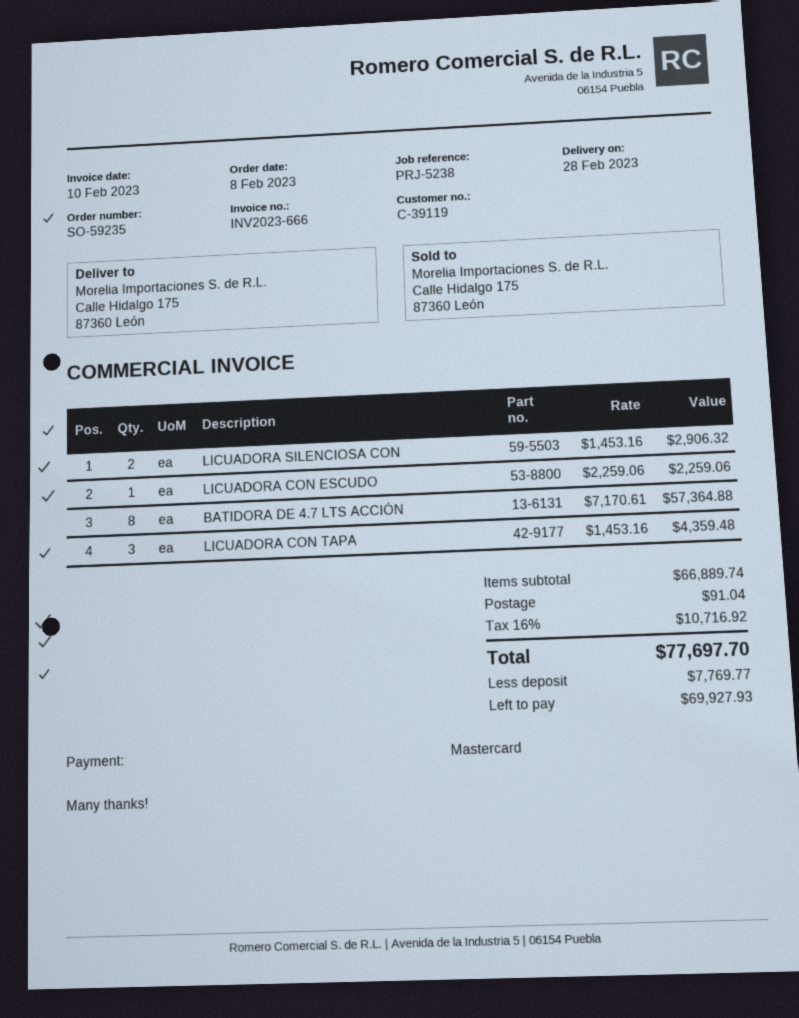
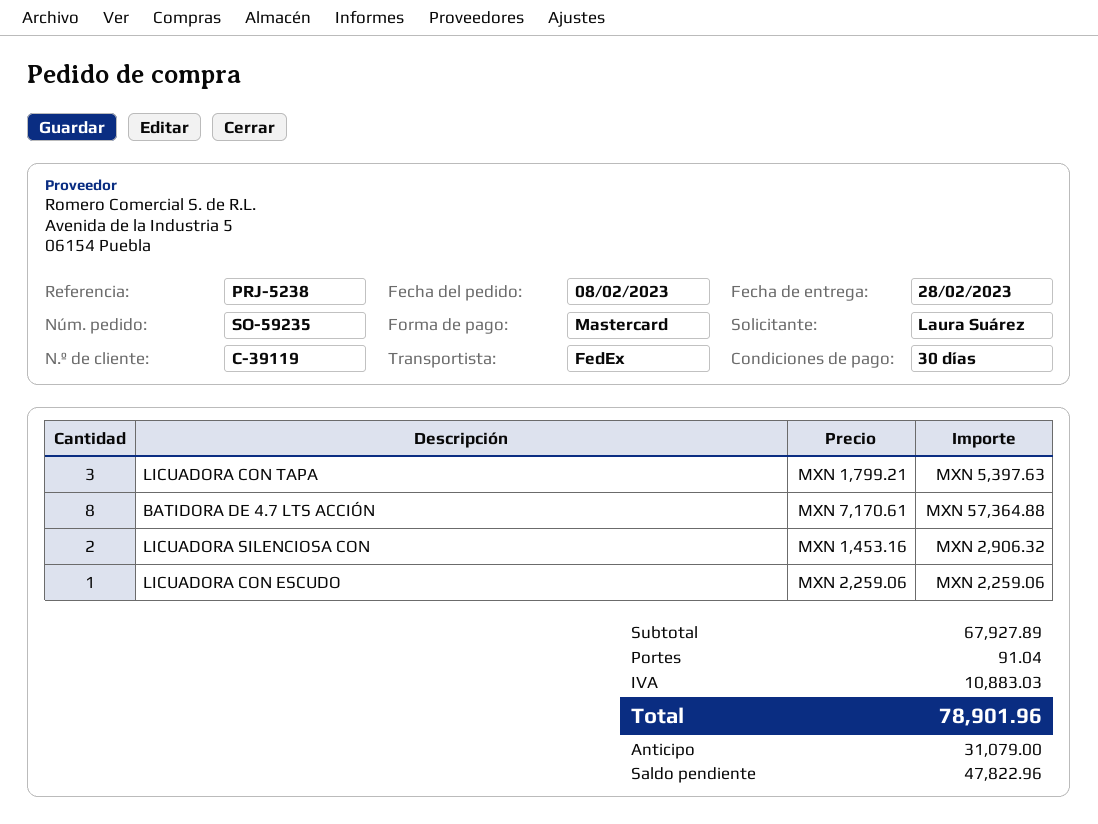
LICUADORA CON TAPA: 3 x 1453.16 = 4359.48 -> 3 x 1799.21 = 5397.63
subtotal: 66889.74 -> 67927.89
tax: 10716.92 -> 10883.03
total: 77697.70 -> 78901.96
deposit: 7769.77 -> 31079.00
balance: 69927.93 -> 47822.96

